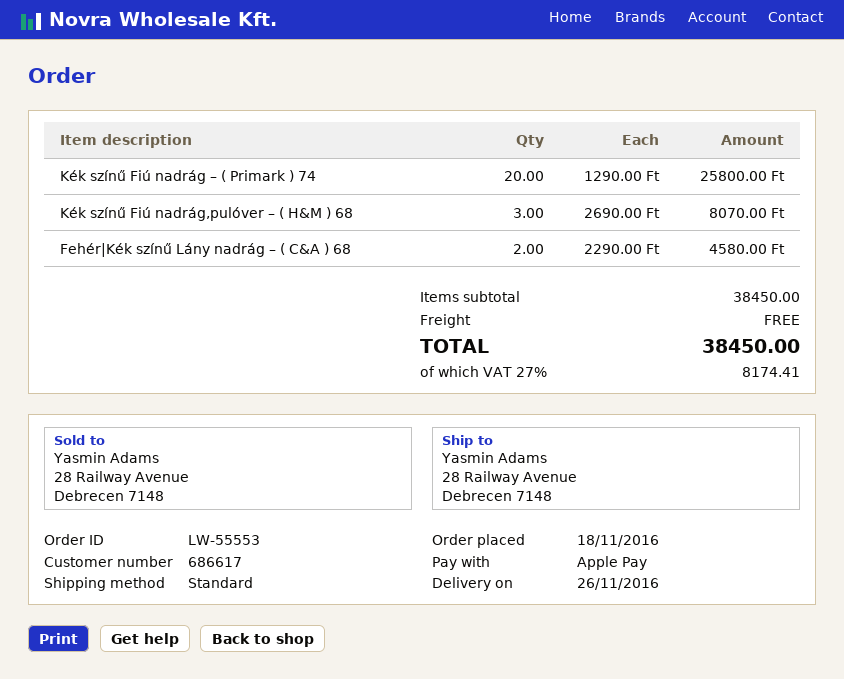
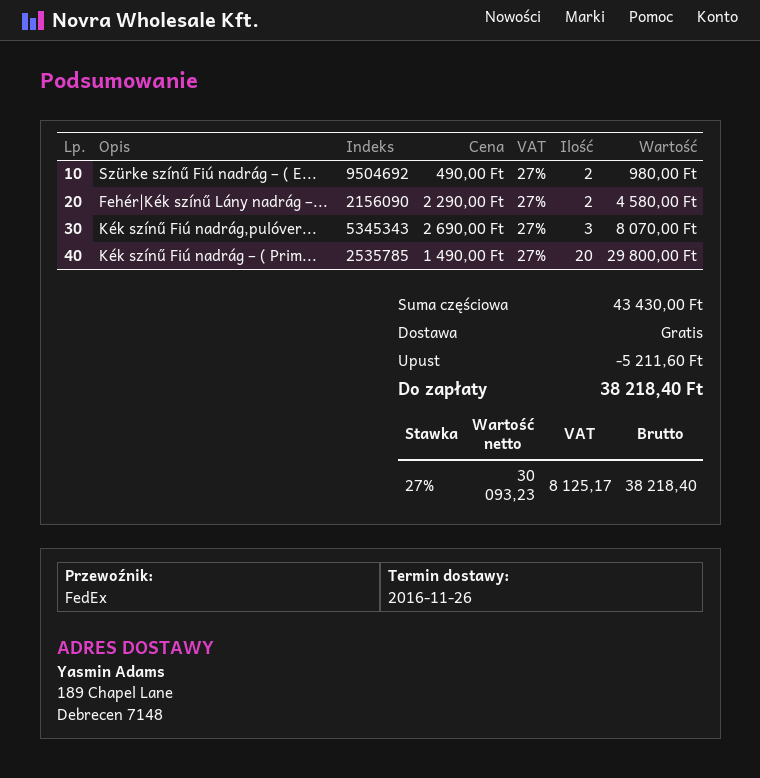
shipping method: standard -> FedEx
ship to: 28 Railway Avenue, Debrecen 7148 -> 189 Chapel Lane, Debrecen 7148
Kék színű Fiú nadrág – ( Primark ) 74: 20 x 1290.00 = 25800.00 -> 20 x 1490.00 = 29800.00
Szürke színű Fiú nadrág – ( E...: none -> 2 x 490.00 = 980.00
subtotal: 38450.00 -> 43430.00
discount: none -> 5211.60
tax: 27% = 8174.41 -> 27% = 8125.17
total: 38450.00 -> 38218.40

